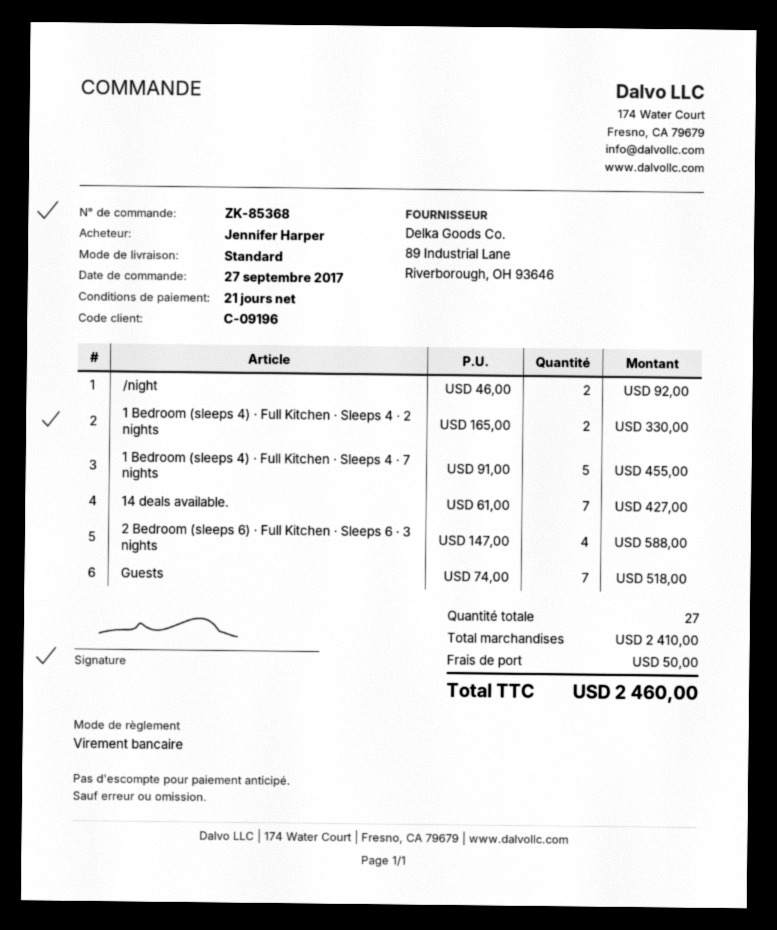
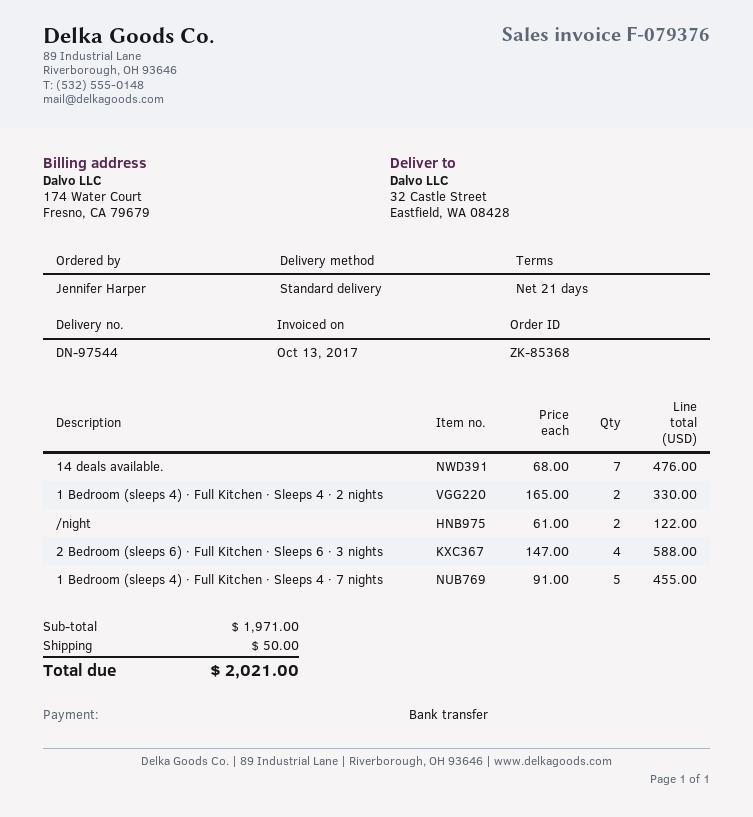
/night: 2 x 46.00 = 92.00 -> 2 x 61.00 = 122.00
14 deals available.: 7 x 61.00 = 427.00 -> 7 x 68.00 = 476.00
Guests: 7 x 74.00 = 518.00 -> none
subtotal: 2410.00 -> 1971.00
total: 2460.00 -> 2021.00

